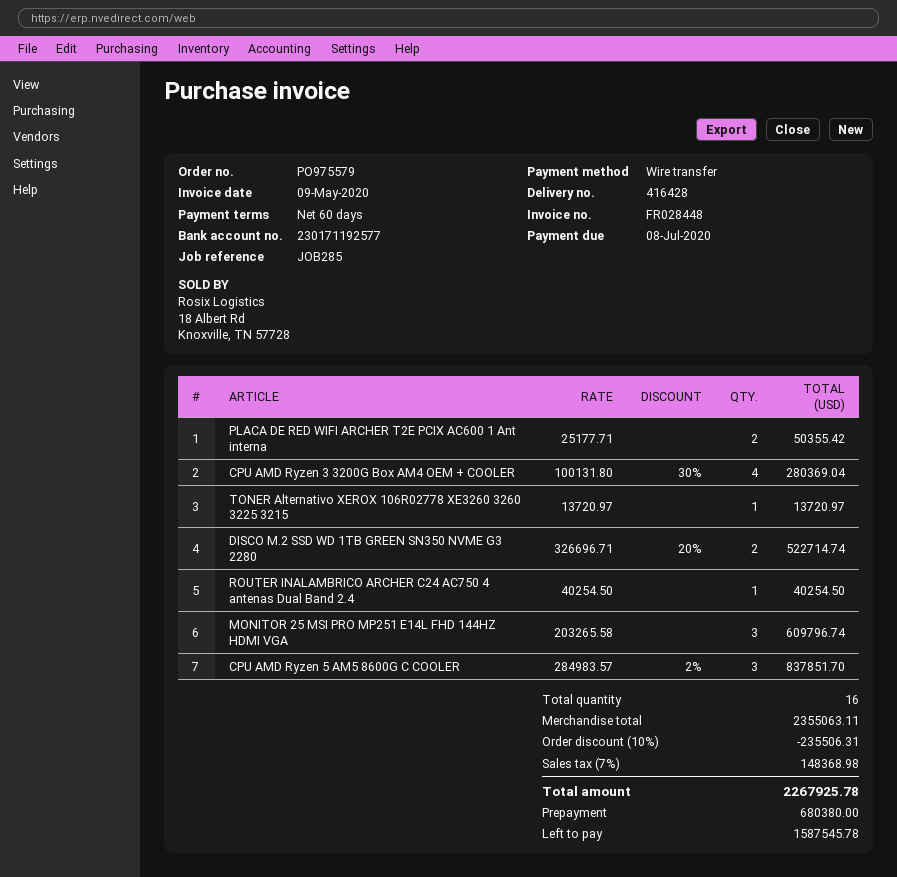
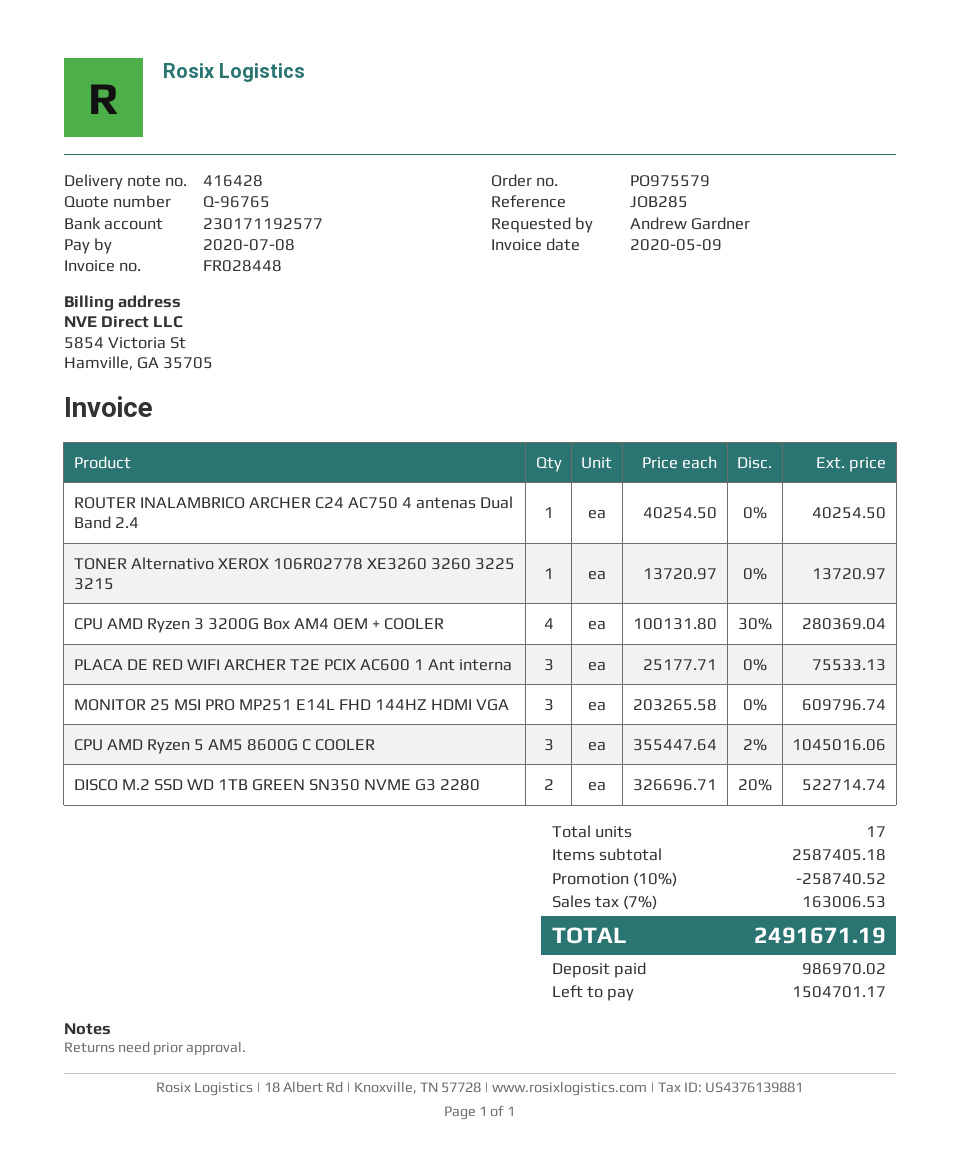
PLACA DE RED WIFI ARCHER T2E PCIX AC600 1 Ant interna: 2 x 25177.71 = 50355.42 -> 3 x 25177.71 = 75533.13
CPU AMD Ryzen 5 AM5 8600G C COOLER: 3 x 284983.57 - 2% = 837851.70 -> 3 x 355447.64 - 2% = 1045016.06
total quantity: 16 -> 17
subtotal: 2355063.11 -> 2587405.18
discount: 10% = 235506.31 -> 10% = 258740.52
tax: 7% = 148368.98 -> 7% = 163006.53
total: 2267925.78 -> 2491671.19
deposit: 680380.00 -> 986970.02
balance: 1587545.78 -> 1504701.17

